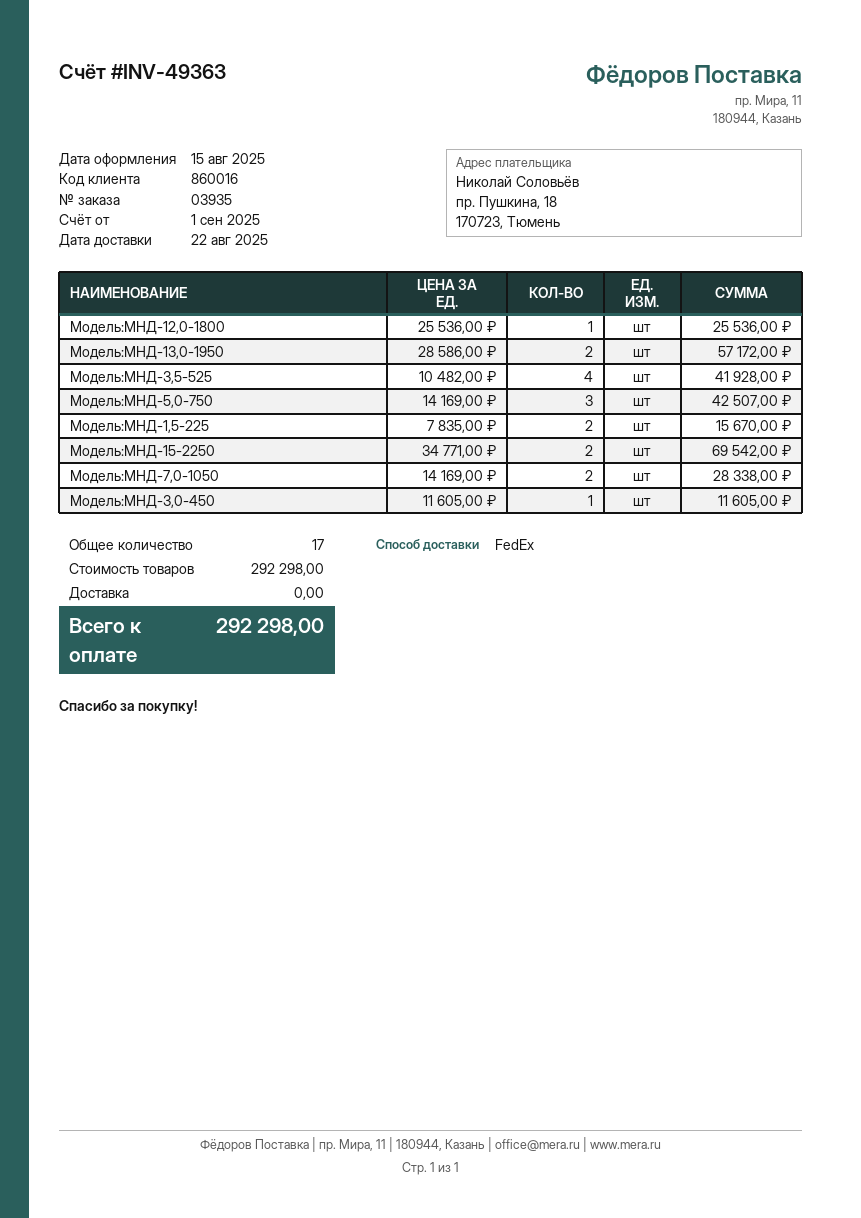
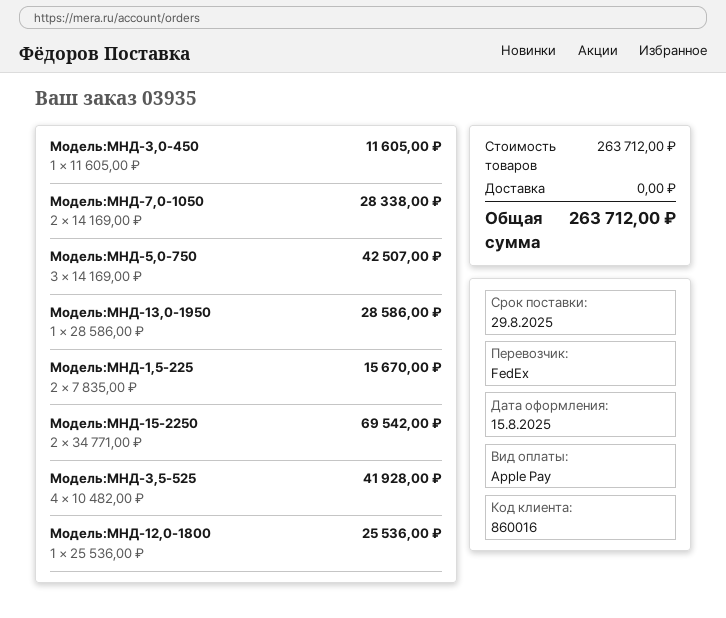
delivery date: 2025-08-22 -> 2025-08-29
Модель:МНД-13,0-1950: 2 x 28586.00 = 57172.00 -> 1 x 28586.00 = 28586.00
subtotal: 292298.00 -> 263712.00
total: 292298.00 -> 263712.00

